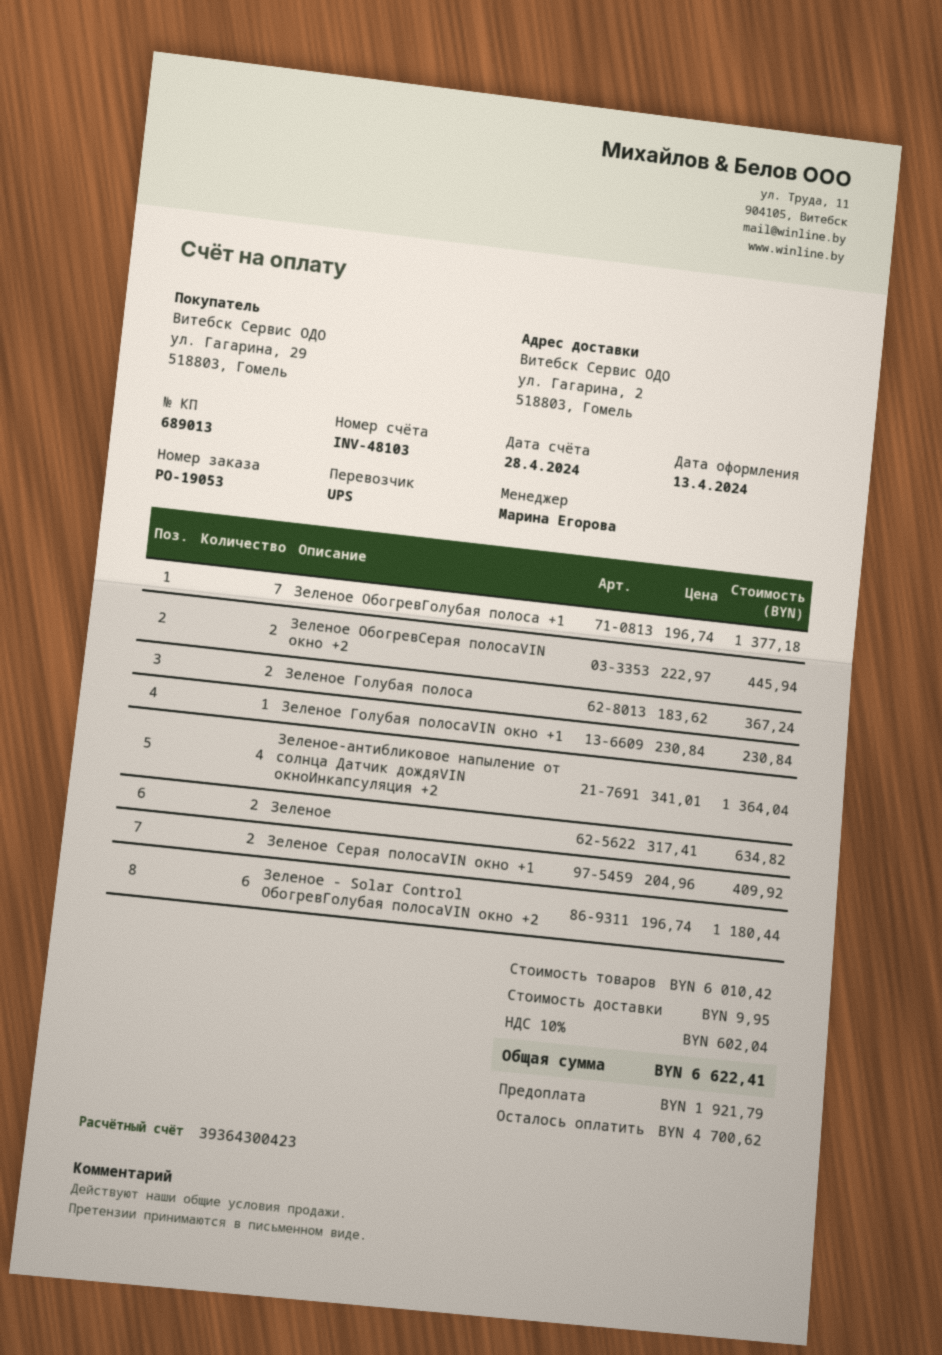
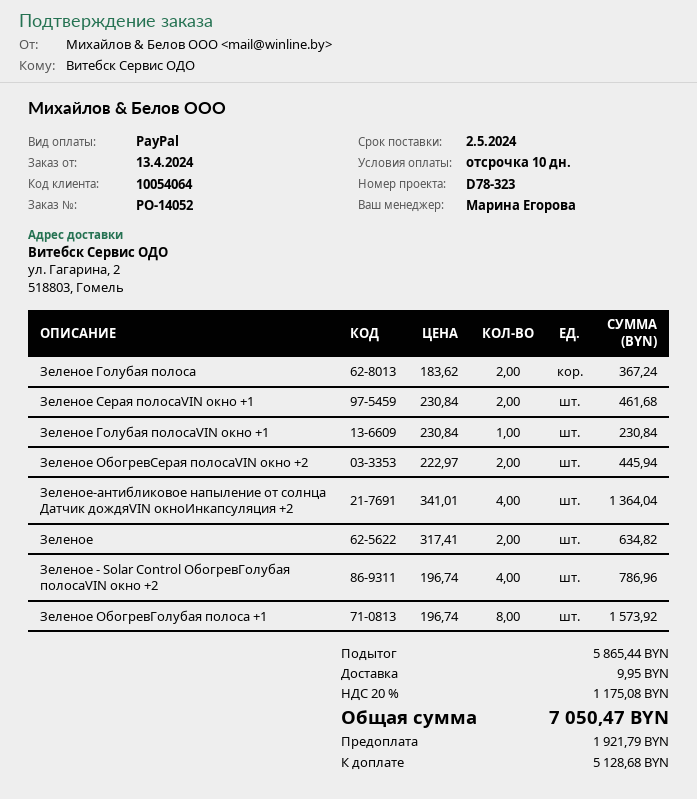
order number: PO-19053 -> PO-14052
Зеленое ОбогревГолубая полоса +1: 7 x 196.74 = 1377.18 -> 8 x 196.74 = 1573.92
Зеленое Серая полосаVIN окно +1: 2 x 204.96 = 409.92 -> 2 x 230.84 = 461.68
Зеленое - Solar Control ОбогревГолубая полосаVIN окно +2: 6 x 196.74 = 1180.44 -> 4 x 196.74 = 786.96
subtotal: 6010.42 -> 5865.44
tax: 10% = 602.04 -> 20% = 1175.08
total: 6622.41 -> 7050.47
balance: 4700.62 -> 5128.68

